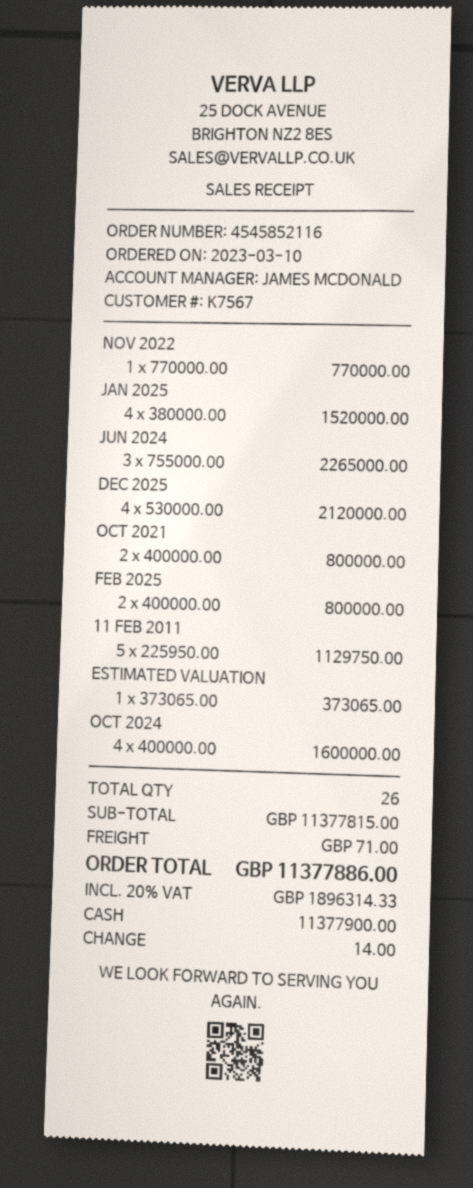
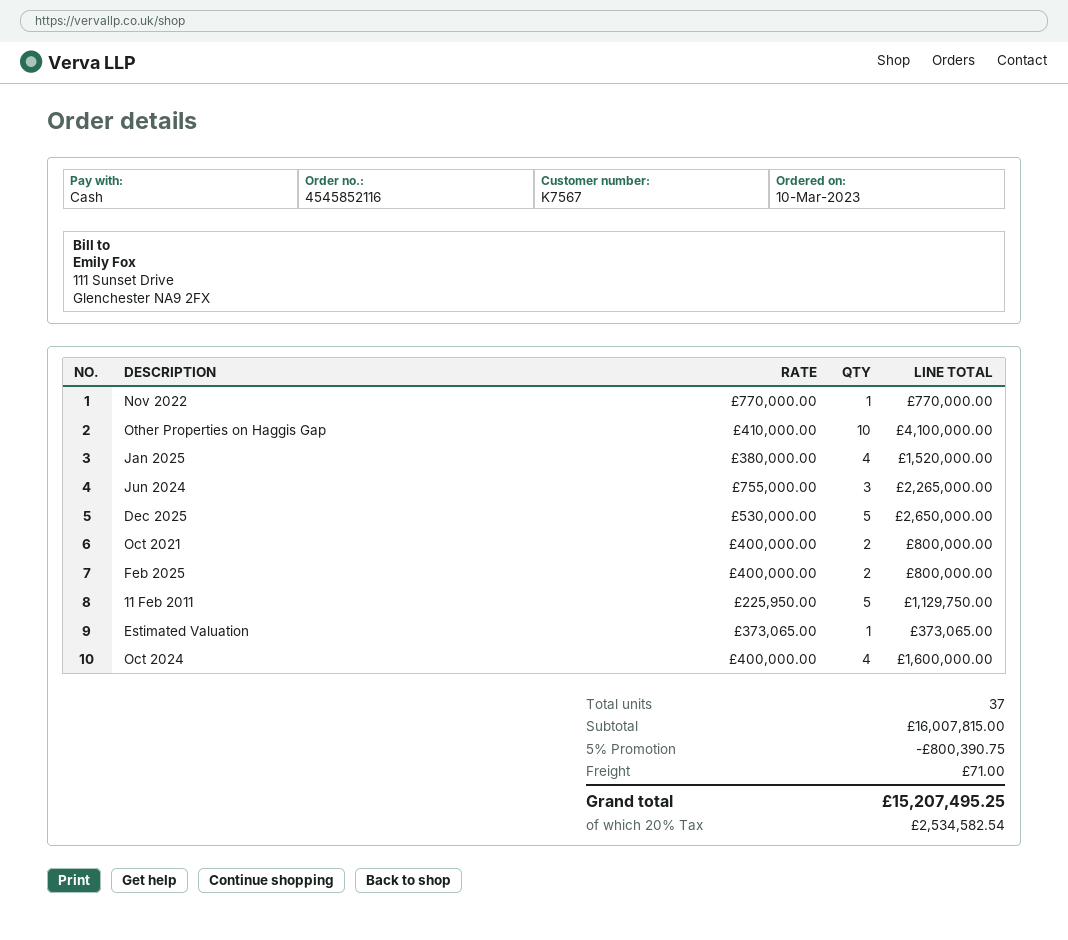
DEC 2025: 4 x 530000.00 = 2120000.00 -> 5 x 530000.00 = 2650000.00
Other Properties on Haggis Gap: none -> 10 x 410000.00 = 4100000.00
total quantity: 26 -> 37
subtotal: 11377815.00 -> 16007815.00
discount: none -> 5% = 800390.75
tax: 20% = 1896314.33 -> 20% = 2534582.54
total: 11377886.00 -> 15207495.25

